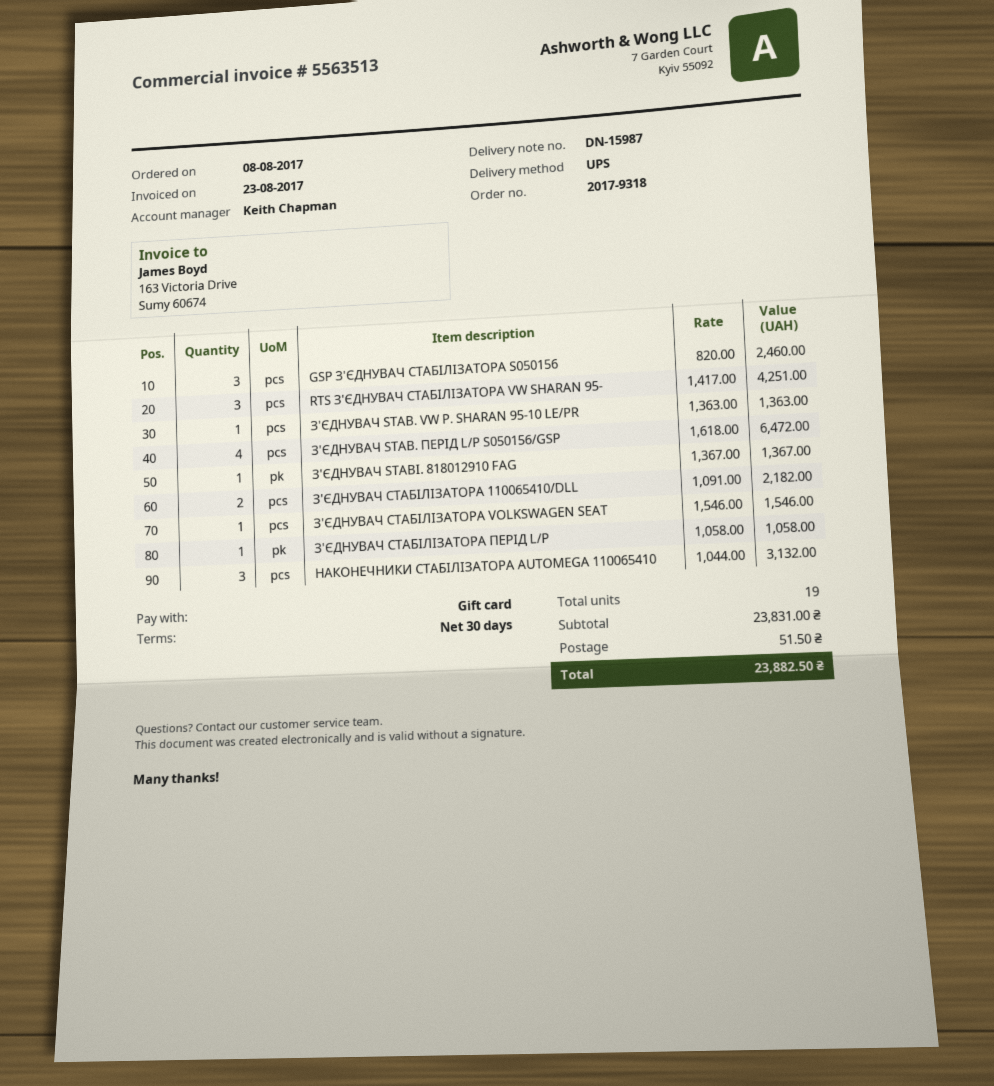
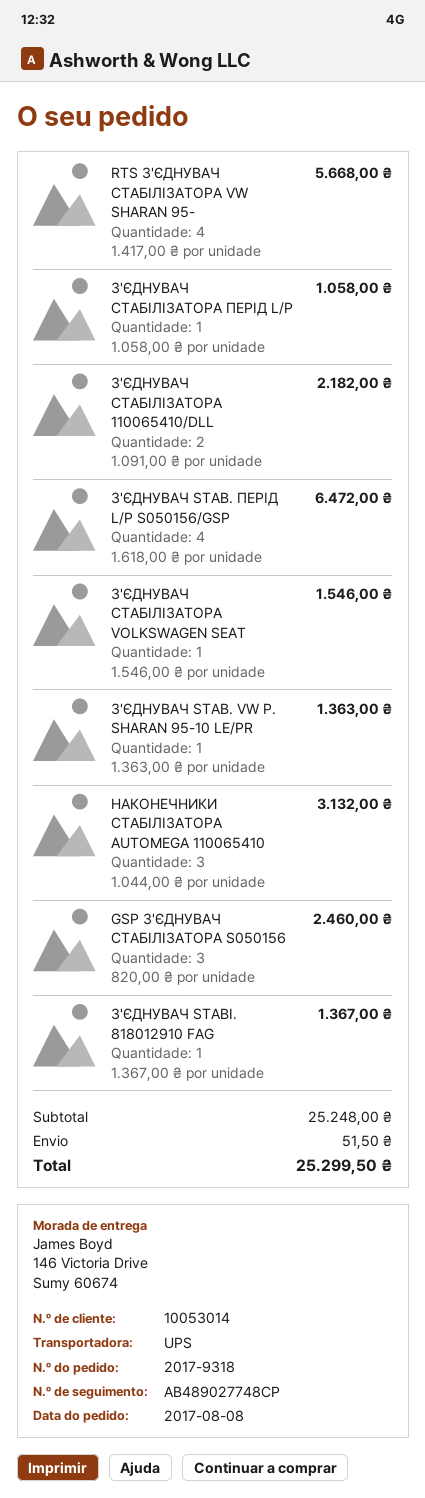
RTS З'ЄДНУВАЧ СТАБІЛІЗАТОРА VW SHARAN 95-: 3 x 1417.00 = 4251.00 -> 4 x 1417.00 = 5668.00
subtotal: 23831.00 -> 25248.00
total: 23882.50 -> 25299.50

